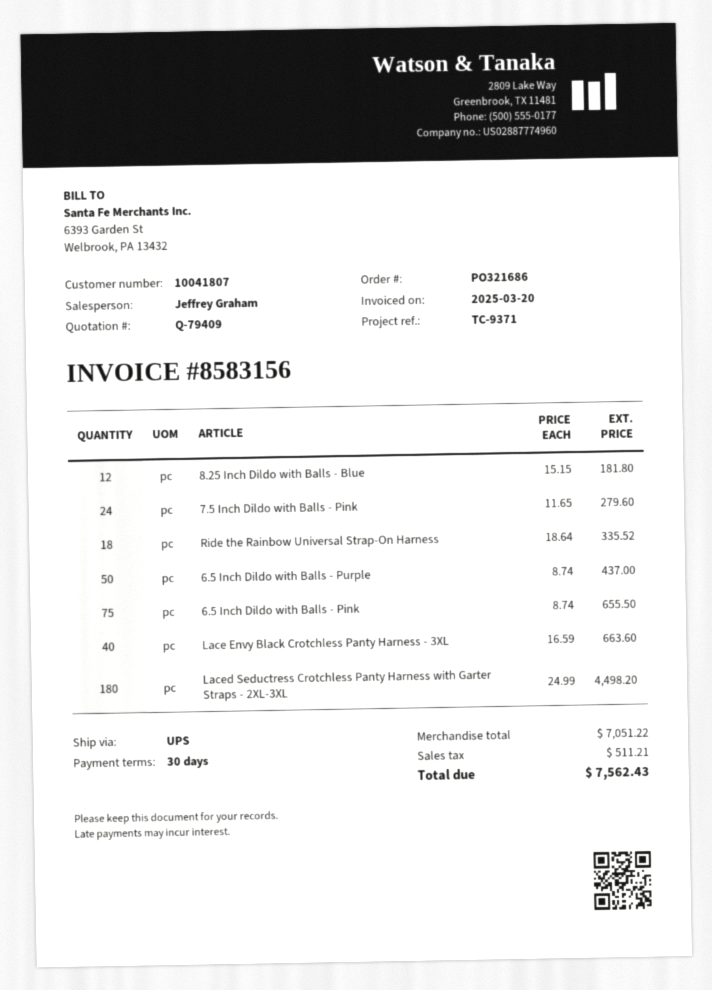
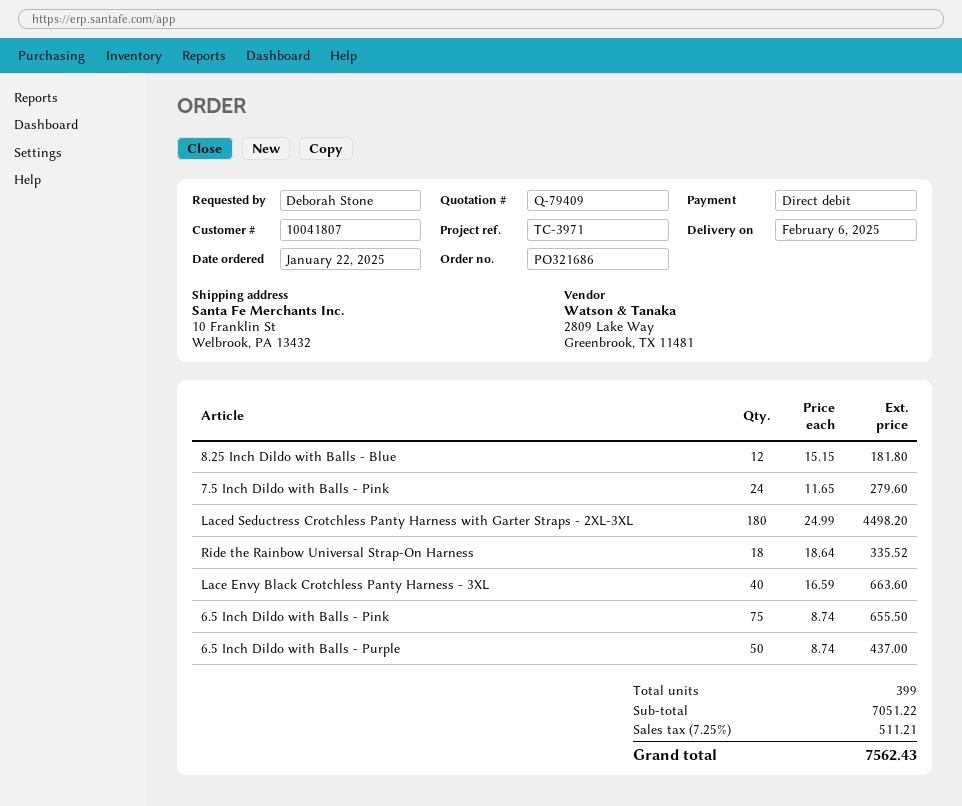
reference: TC-9371 -> TC-3971

